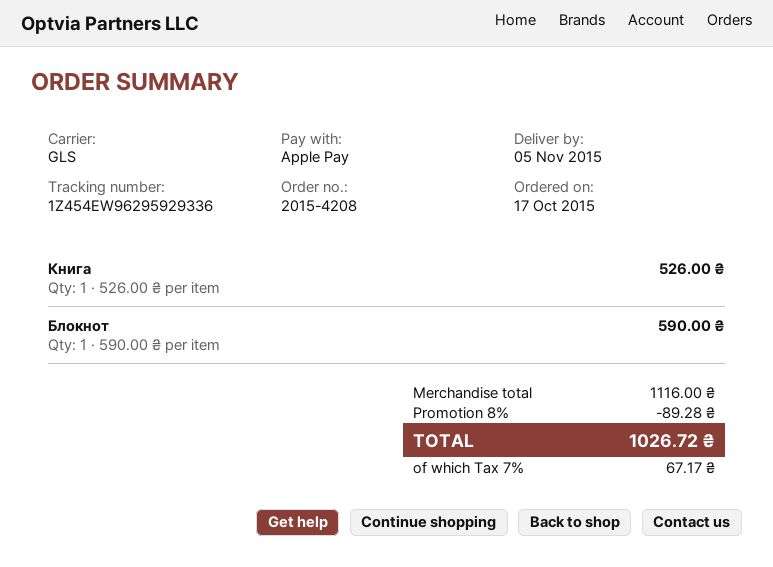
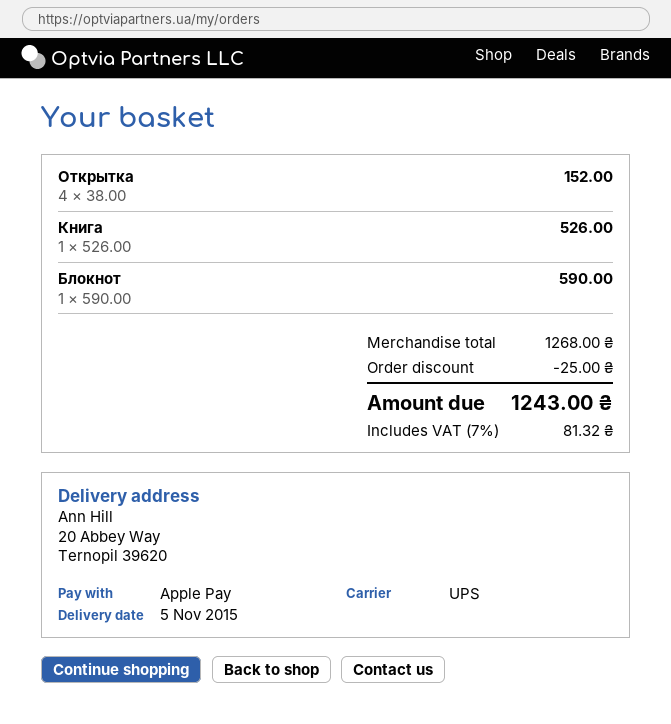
shipping method: GLS -> UPS
Открытка: none -> 4 x 38.00 = 152.00
subtotal: 1116.00 -> 1268.00
discount: 89.28 -> 25.00
tax: 7% = 67.17 -> 7% = 81.32
total: 1026.72 -> 1243.00

